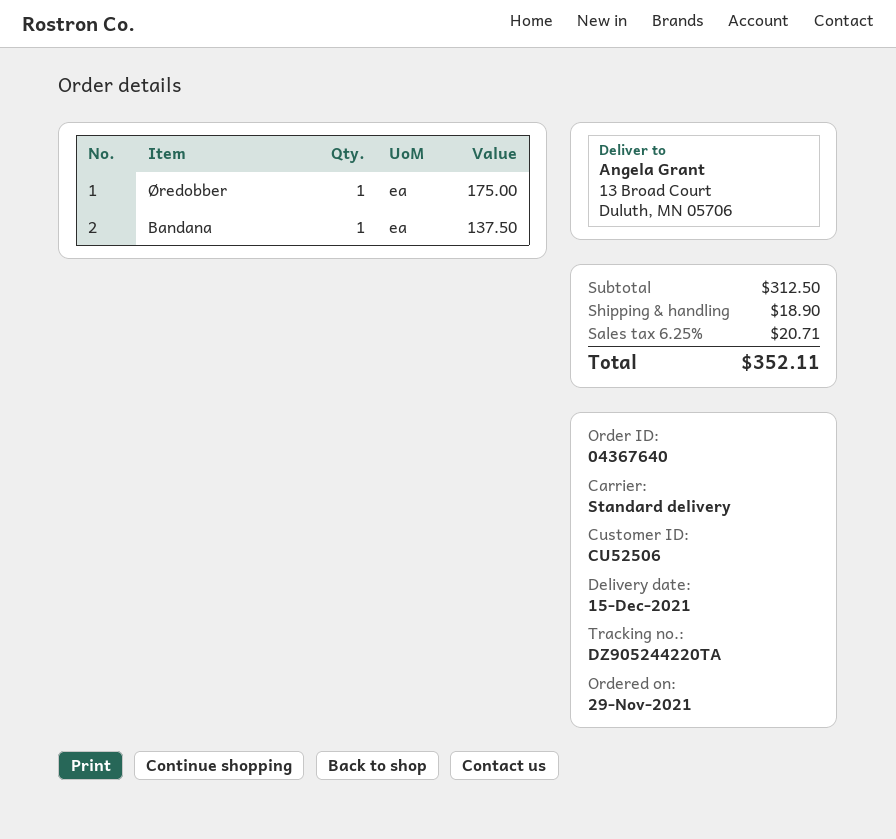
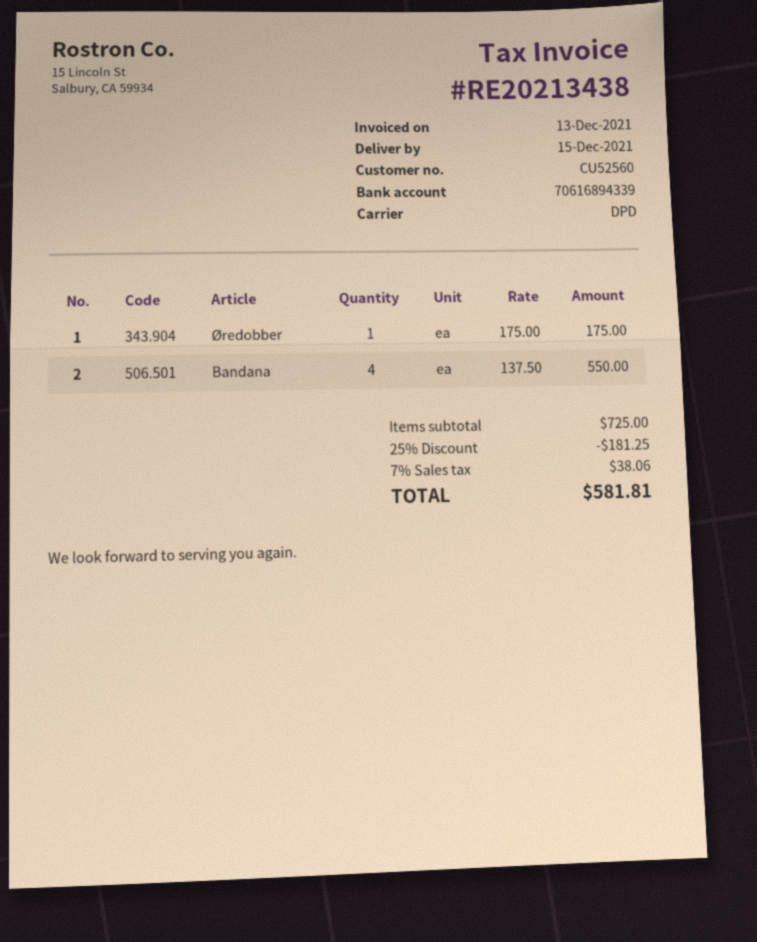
customer number: CU52506 -> CU52560
shipping method: standard -> DPD
Bandana: 1 for 137.50 -> 4 for 550.00
subtotal: 312.50 -> 725.00
discount: none -> 25% = 181.25
shipping: 18.90 -> none
tax: 6.25% = 20.71 -> 7% = 38.06
total: 352.11 -> 581.81

